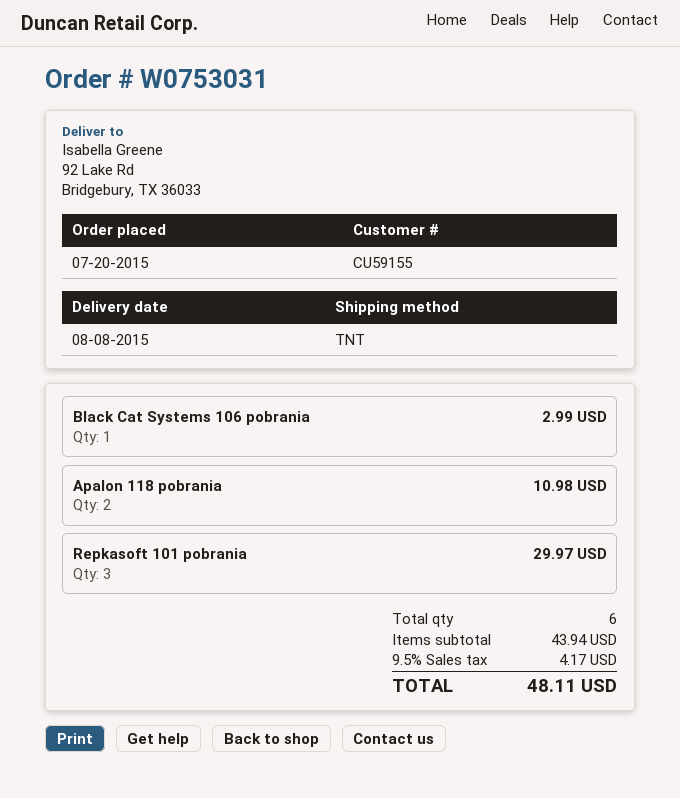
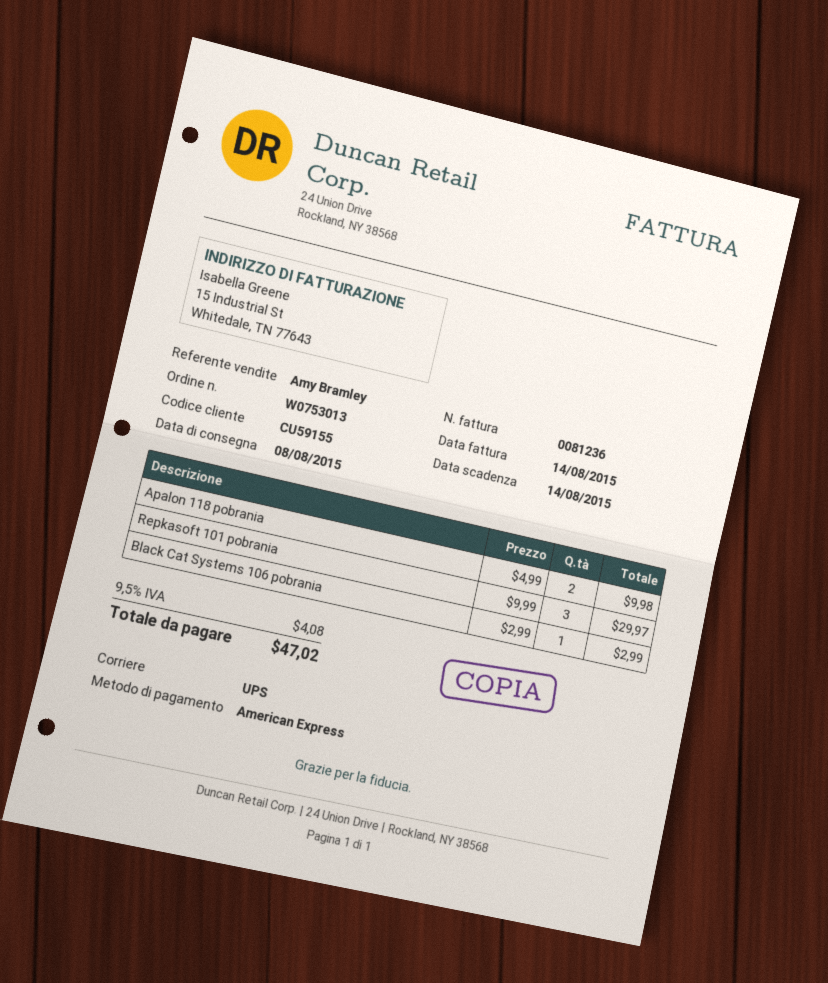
order number: W0753031 -> W0753013
shipping method: TNT -> UPS
Apalon 118 pobrania: 2 for 10.98 -> 2 for 9.98
tax: 9.5% = 4.17 -> 9.5% = 4.08
total: 48.11 -> 47.02

